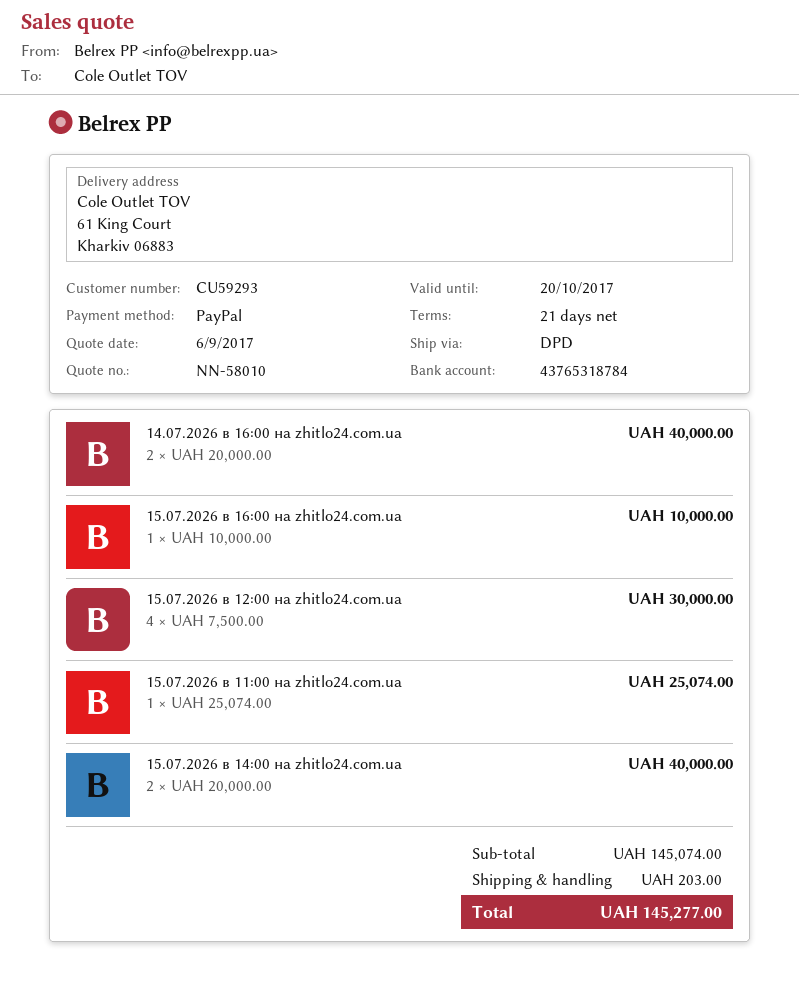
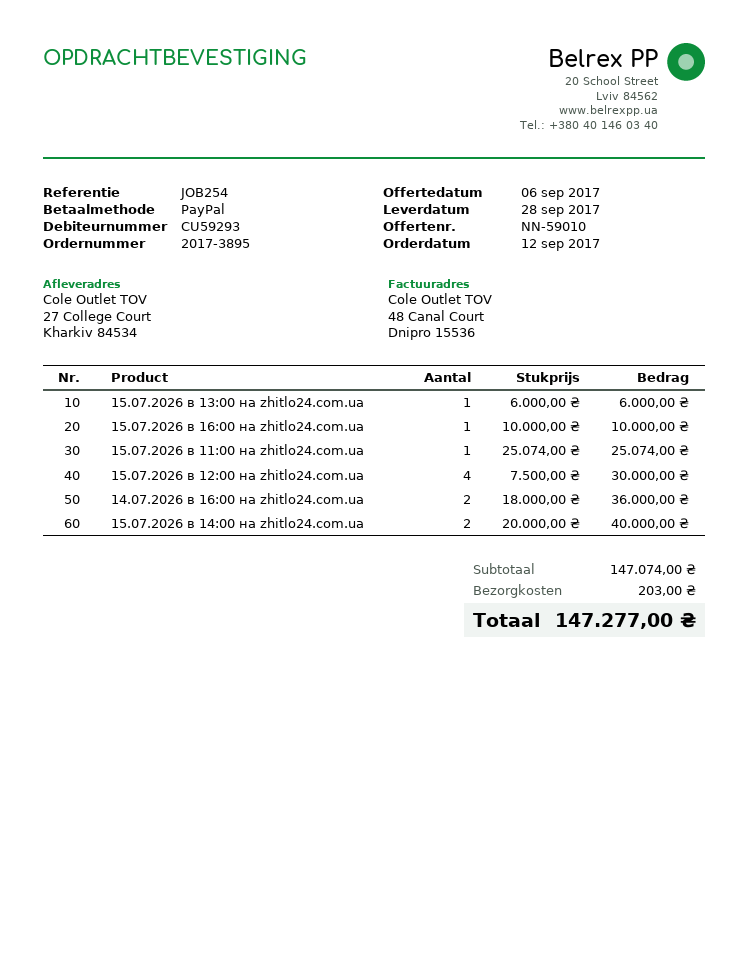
quote number: NN-58010 -> NN-59010
ship to: 61 King Court, Kharkiv 06883 -> 27 College Court, Kharkiv 84534
14.07.2026 в 16:00 на zhitlo24.com.ua: 2 x 20000.00 = 40000.00 -> 2 x 18000.00 = 36000.00
15.07.2026 в 13:00 на zhitlo24.com.ua: none -> 1 x 6000.00 = 6000.00
subtotal: 145074.00 -> 147074.00
total: 145277.00 -> 147277.00

